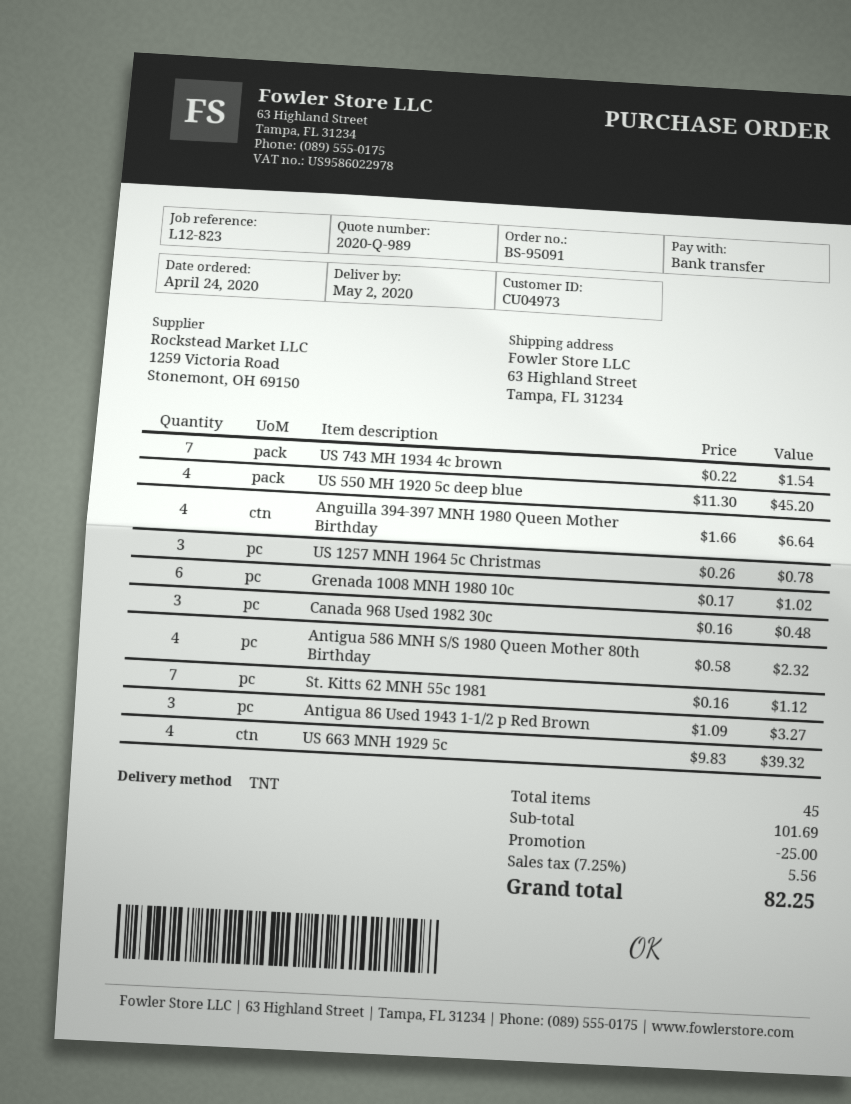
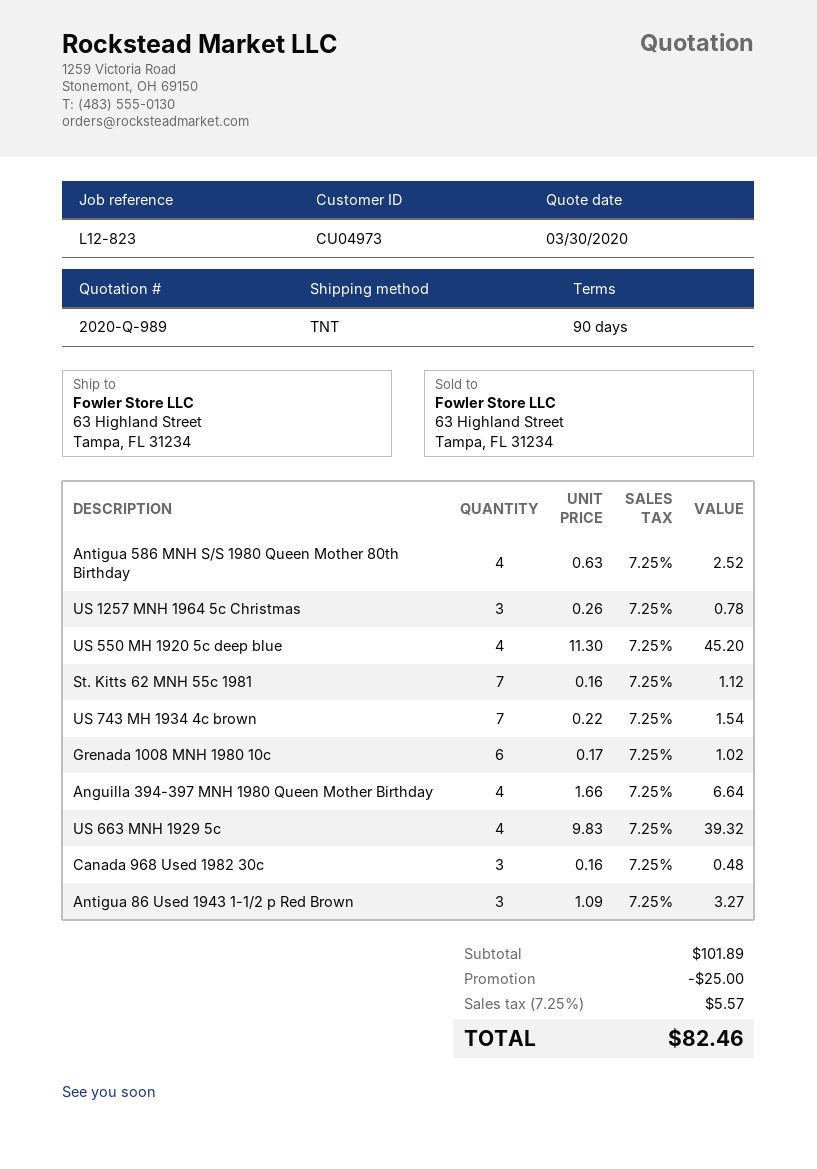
Antigua 586 MNH S/S 1980 Queen Mother 80th Birthday: 4 x 0.58 = 2.32 -> 4 x 0.63 = 2.52
subtotal: 101.69 -> 101.89
tax: 7.25% = 5.56 -> 7.25% = 5.57
total: 82.25 -> 82.46

